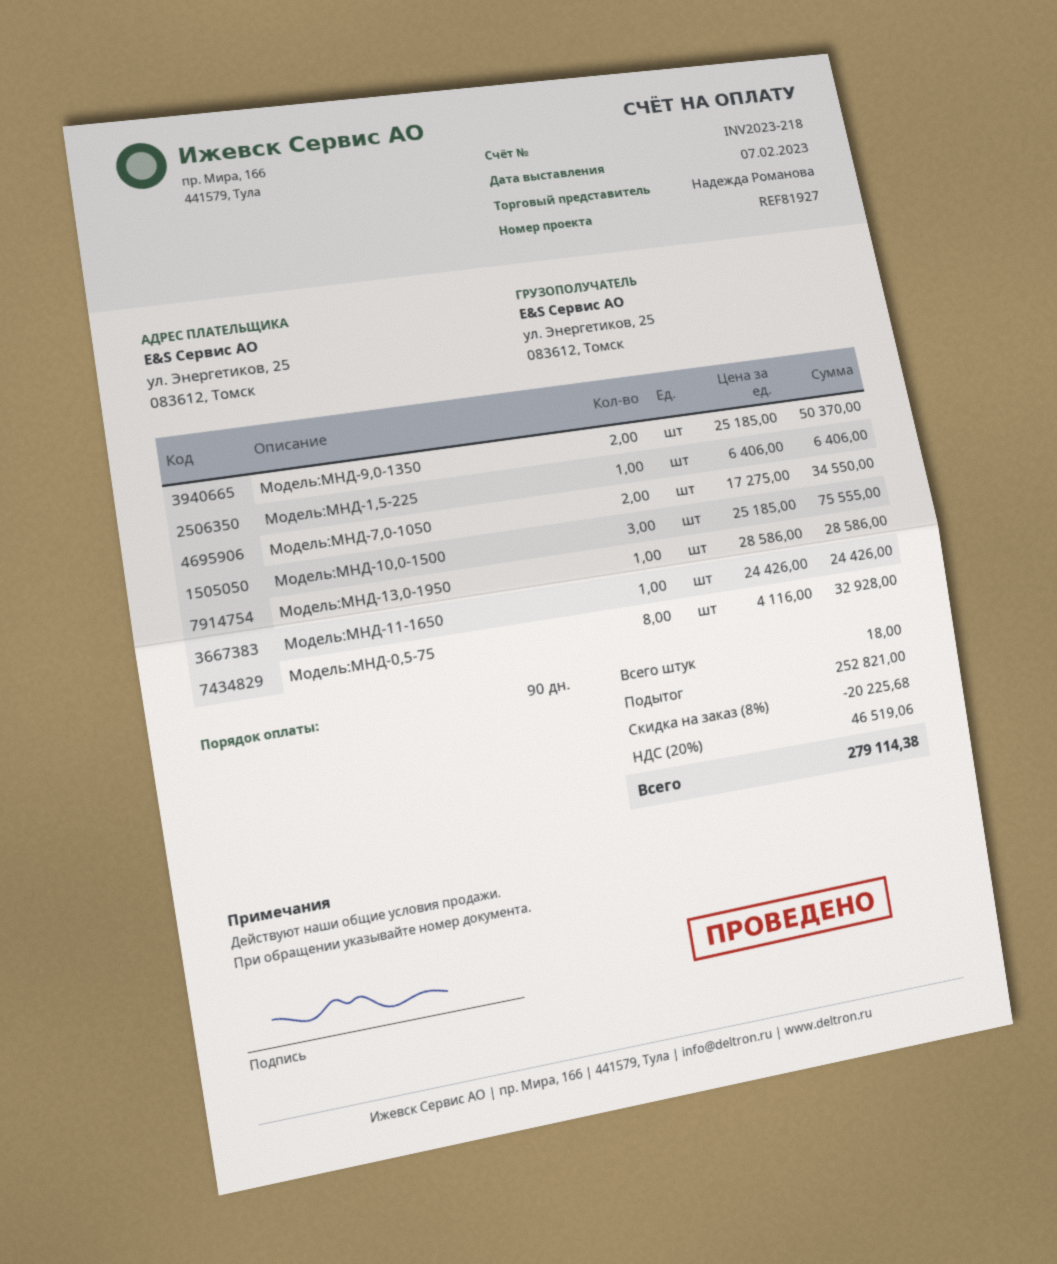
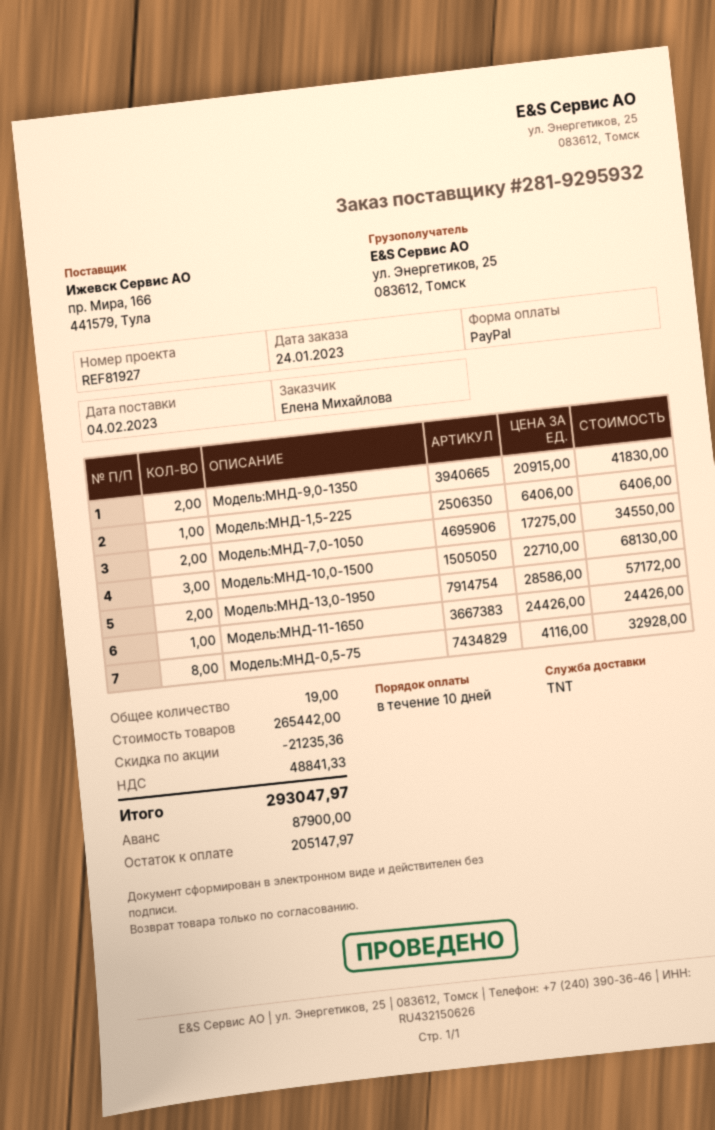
payment terms: 90 days -> 10 days
Модель:МНД-9,0-1350: 2 x 25185.00 = 50370.00 -> 2 x 20915.00 = 41830.00
Модель:МНД-10,0-1500: 3 x 25185.00 = 75555.00 -> 3 x 22710.00 = 68130.00
Модель:МНД-13,0-1950: 1 x 28586.00 = 28586.00 -> 2 x 28586.00 = 57172.00
total quantity: 18 -> 19
subtotal: 252821.00 -> 265442.00
discount: 20225.68 -> 21235.36
tax: 46519.06 -> 48841.33
total: 279114.38 -> 293047.97

